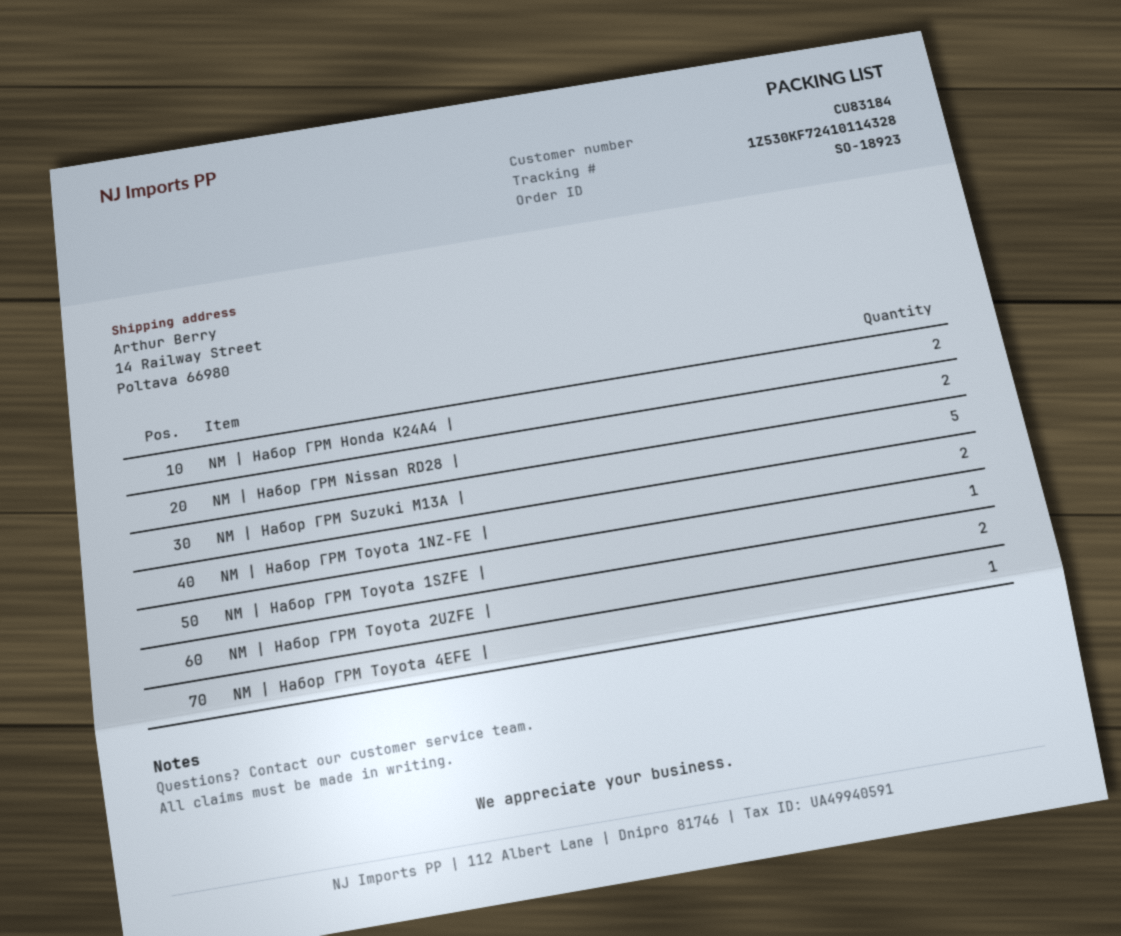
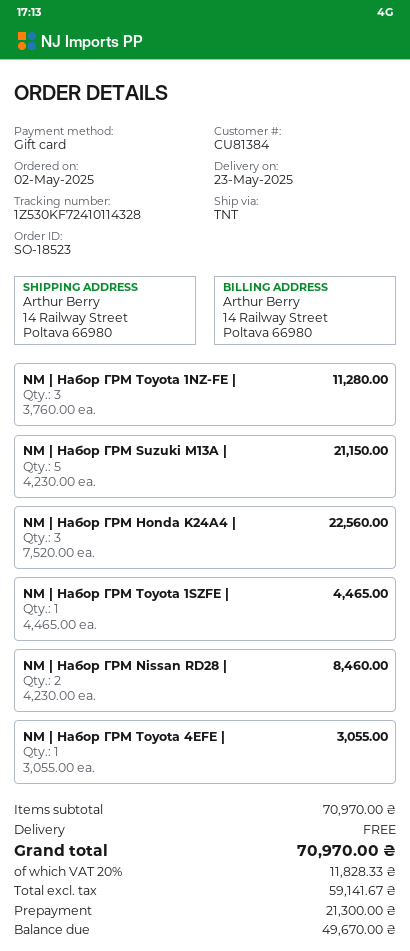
order number: SO-18923 -> SO-18523
customer number: CU83184 -> CU81384
NM | Набор ГРМ Honda K24A4 |: 2 -> 3
NM | Набор ГРМ Toyota 1NZ-FE |: 2 -> 3
NM | Набор ГРМ Toyota 2UZFE |: 2 -> none

